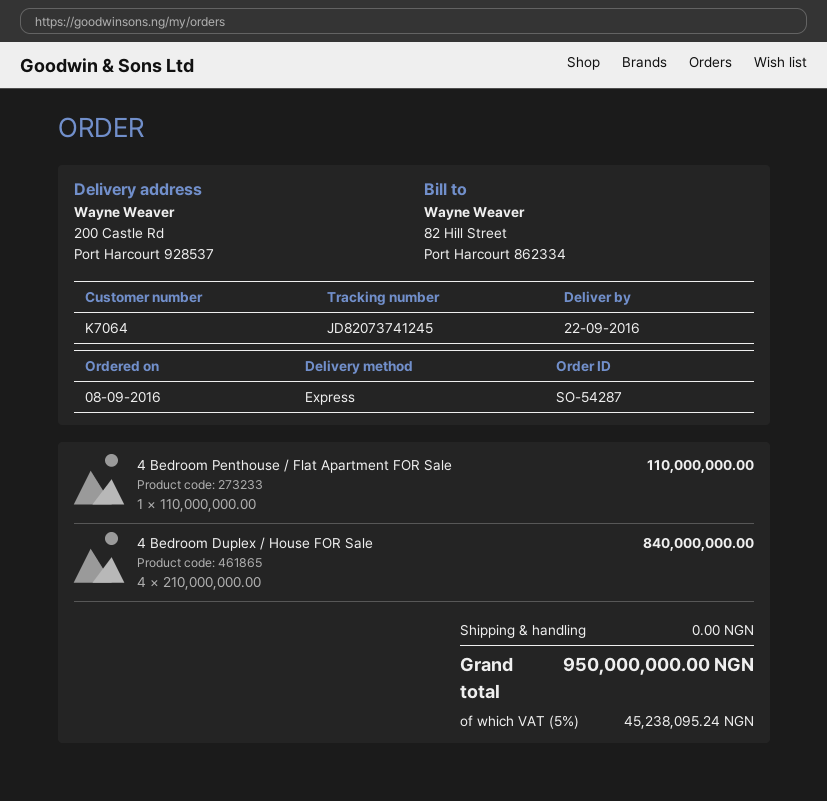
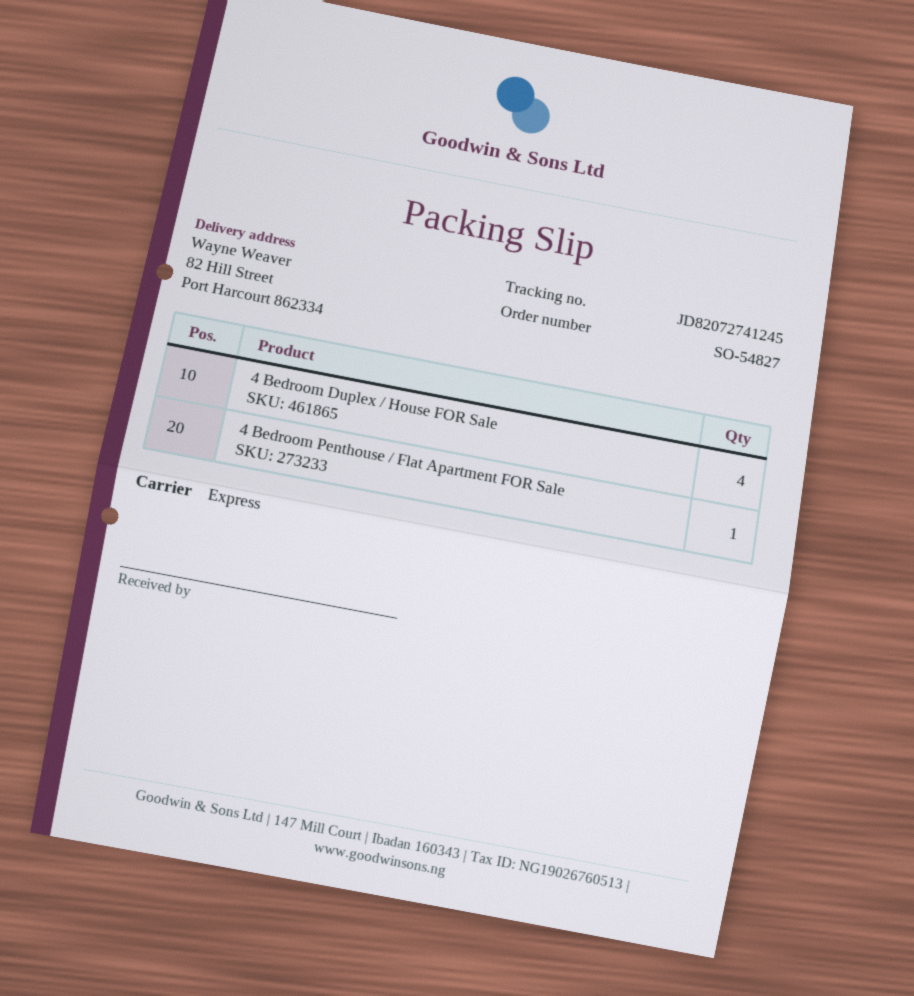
order number: SO-54287 -> SO-54827
tracking number: JD82073741245 -> JD82072741245
ship to: 200 Castle Rd, Port Harcourt 928537 -> 82 Hill Street, Port Harcourt 862334

